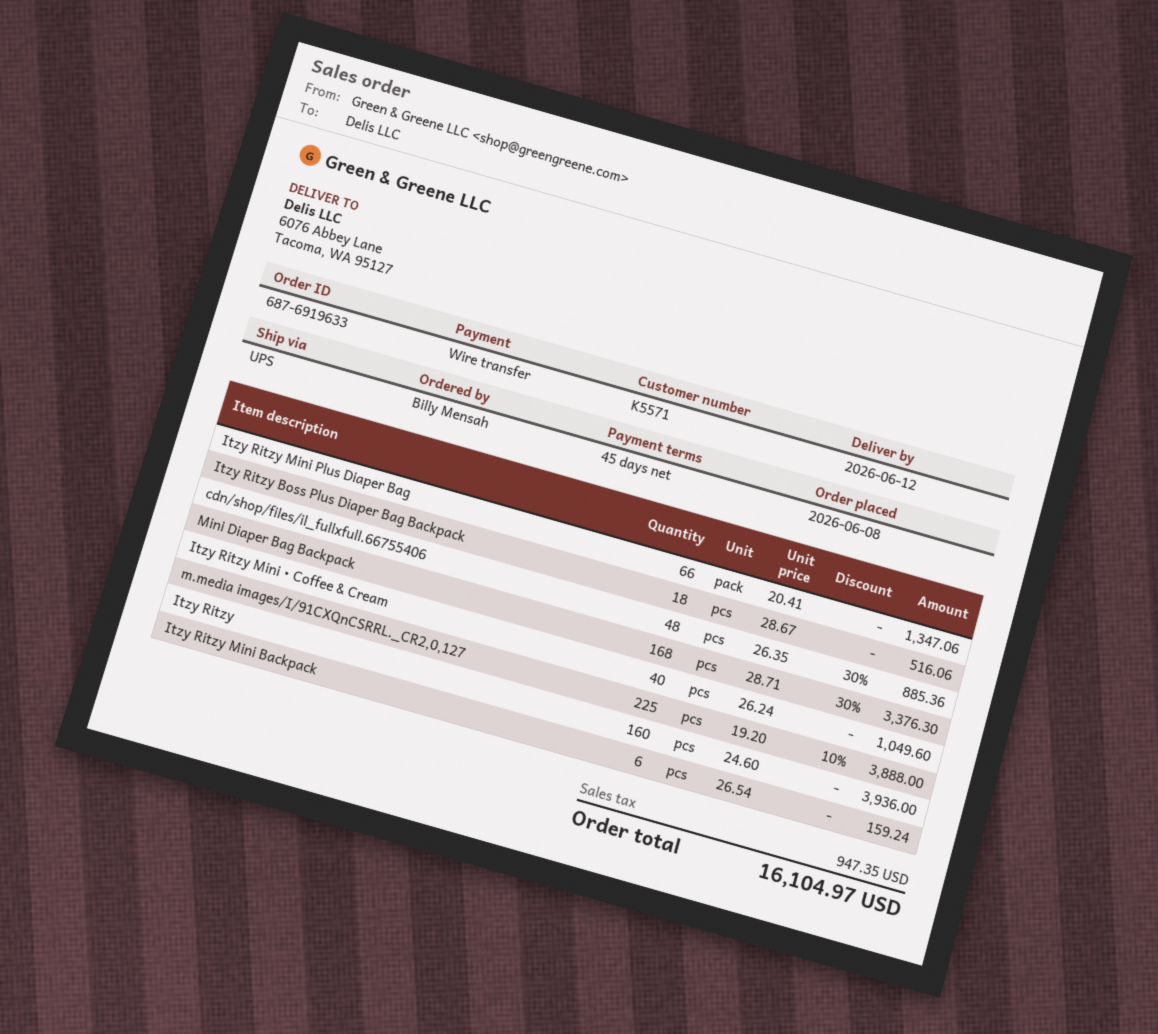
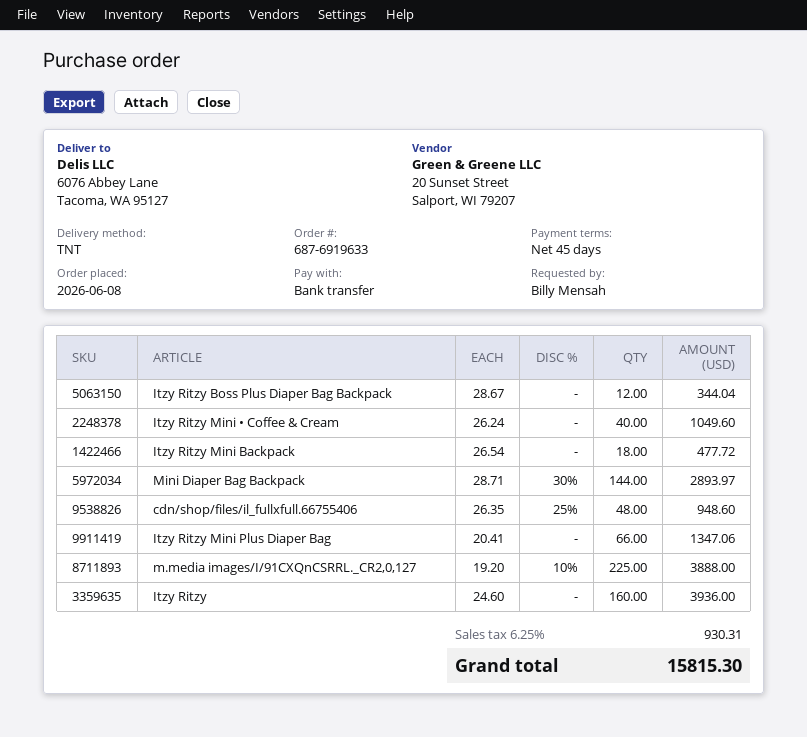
shipping method: UPS -> TNT
Itzy Ritzy Boss Plus Diaper Bag Backpack: 18 x 28.67 = 516.06 -> 12 x 28.67 = 344.04
cdn/shop/files/il_fullxfull.66755406: 48 x 26.35 - 30% = 885.36 -> 48 x 26.35 - 25% = 948.60
Mini Diaper Bag Backpack: 168 x 28.71 - 30% = 3376.30 -> 144 x 28.71 - 30% = 2893.97
Itzy Ritzy Mini Backpack: 6 x 26.54 = 159.24 -> 18 x 26.54 = 477.72
tax: 947.35 -> 930.31
total: 16104.97 -> 15815.30

